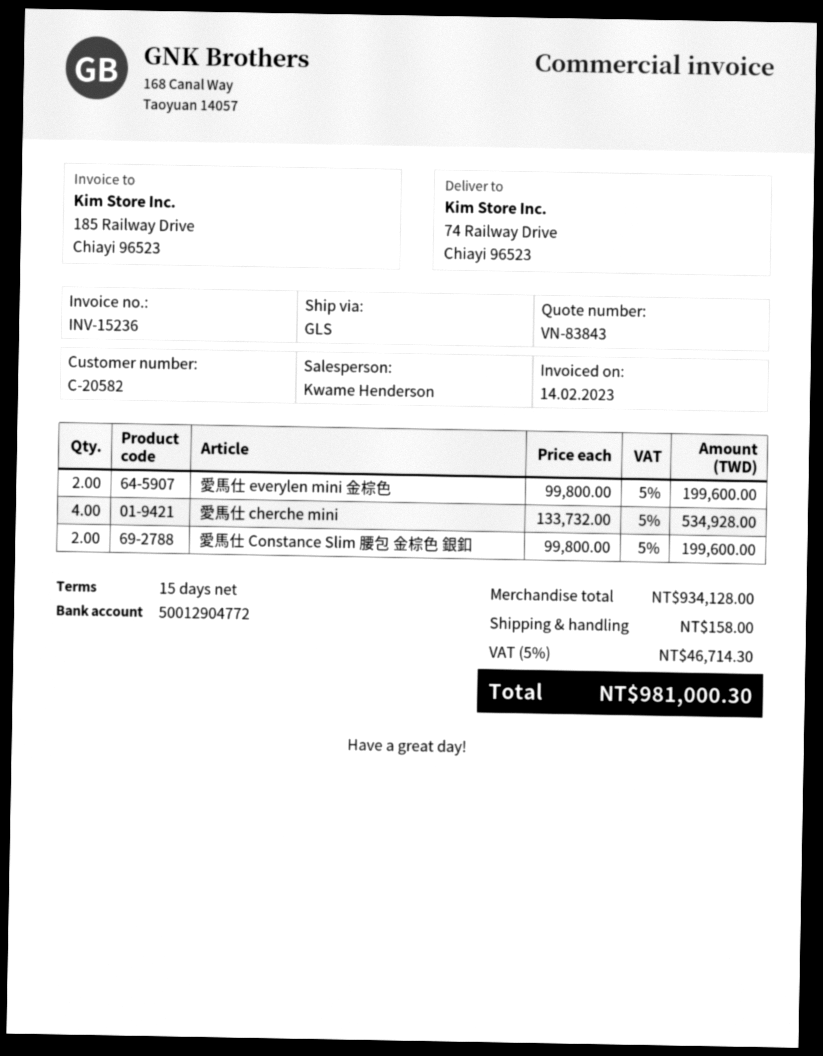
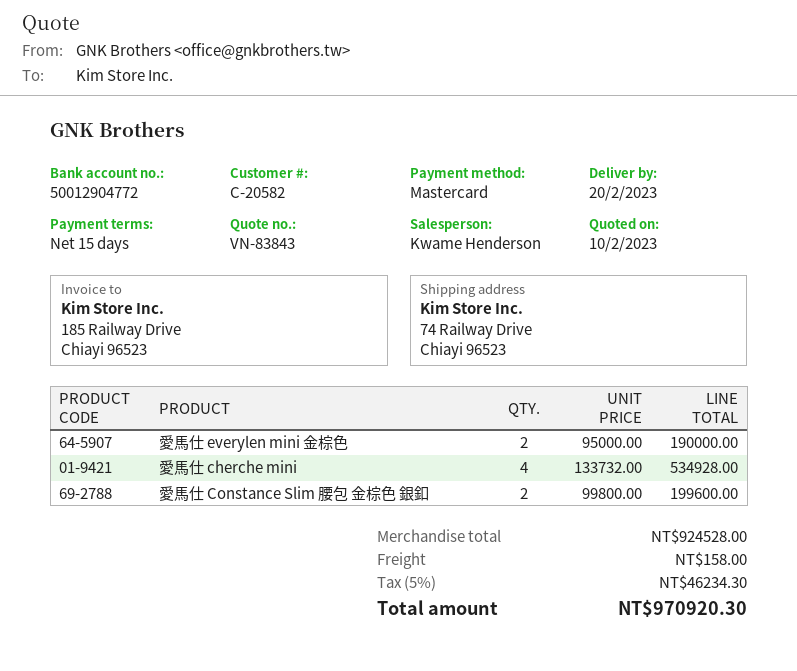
愛馬仕 everylen mini 金棕色: 2 x 99800.00 = 199600.00 -> 2 x 95000.00 = 190000.00
subtotal: 934128.00 -> 924528.00
tax: 5% = 46714.30 -> 5% = 46234.30
total: 981000.30 -> 970920.30

